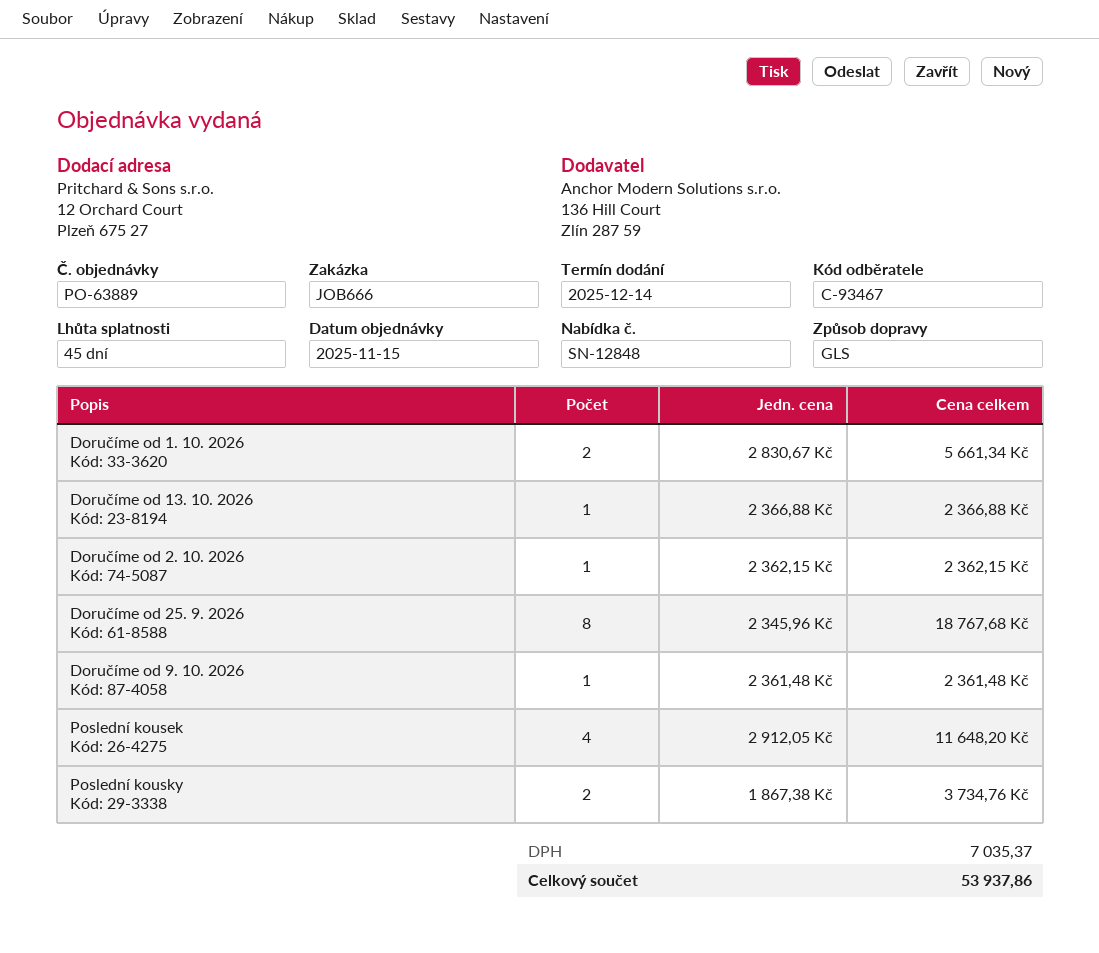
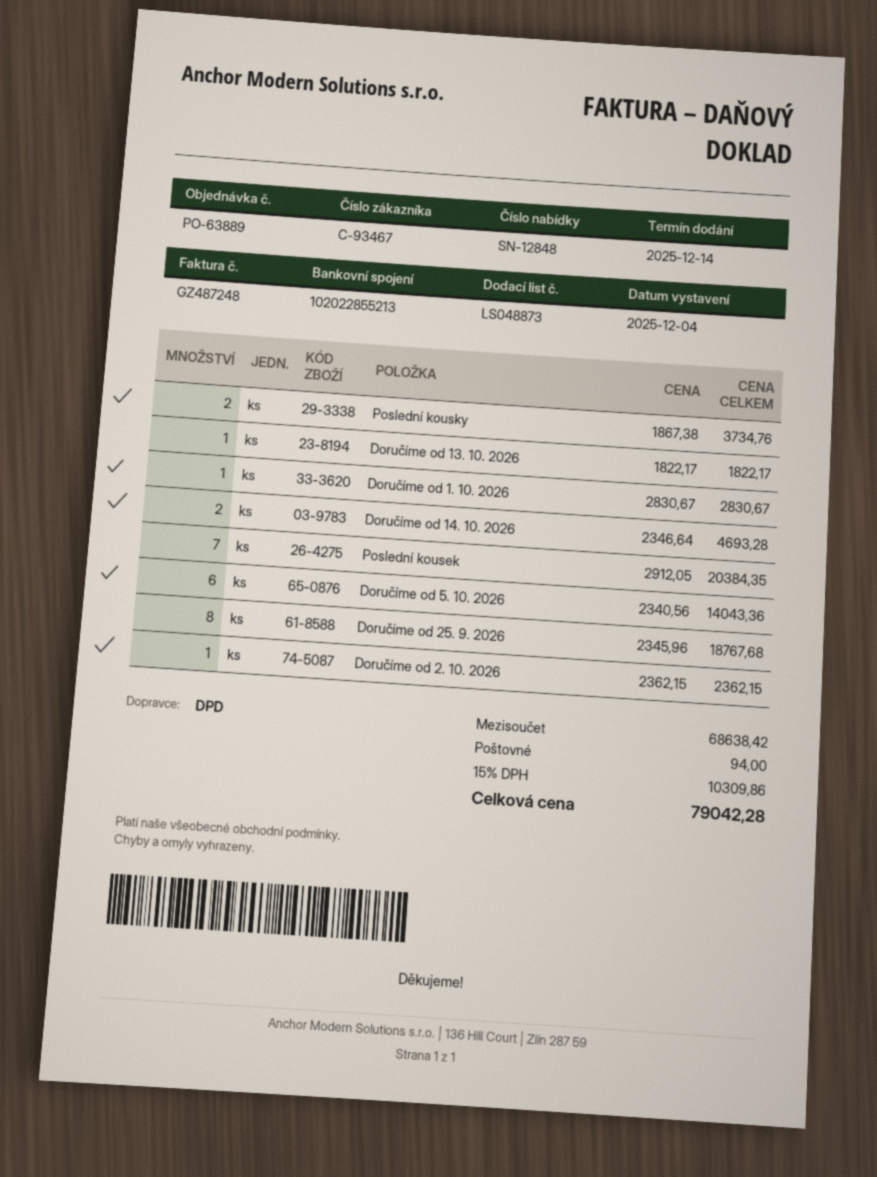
shipping method: GLS -> DPD
Doručíme od 1. 10. 2026: 2 x 2830.67 = 5661.34 -> 1 x 2830.67 = 2830.67
Doručíme od 13. 10. 2026: 1 x 2366.88 = 2366.88 -> 1 x 1822.17 = 1822.17
Doručíme od 9. 10. 2026: 1 x 2361.48 = 2361.48 -> none
Poslední kousek: 4 x 2912.05 = 11648.20 -> 7 x 2912.05 = 20384.35
Doručíme od 14. 10. 2026: none -> 2 x 2346.64 = 4693.28
Doručíme od 5. 10. 2026: none -> 6 x 2340.56 = 14043.36
shipping: none -> 94.00
tax: 7035.37 -> 10309.86
total: 53937.86 -> 79042.28

